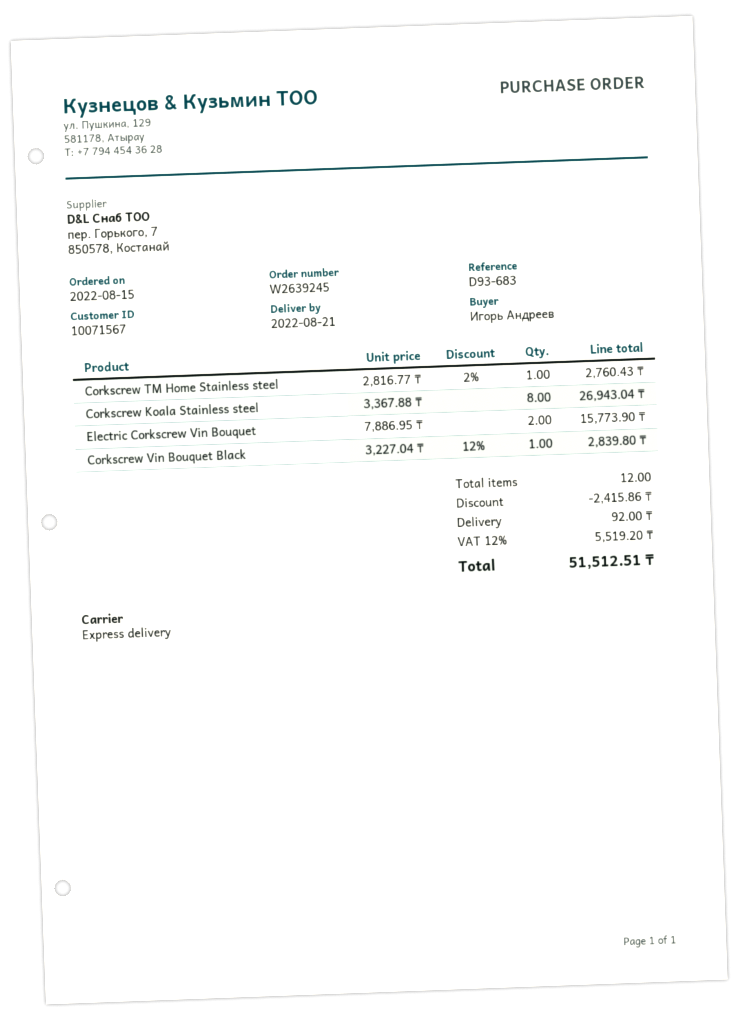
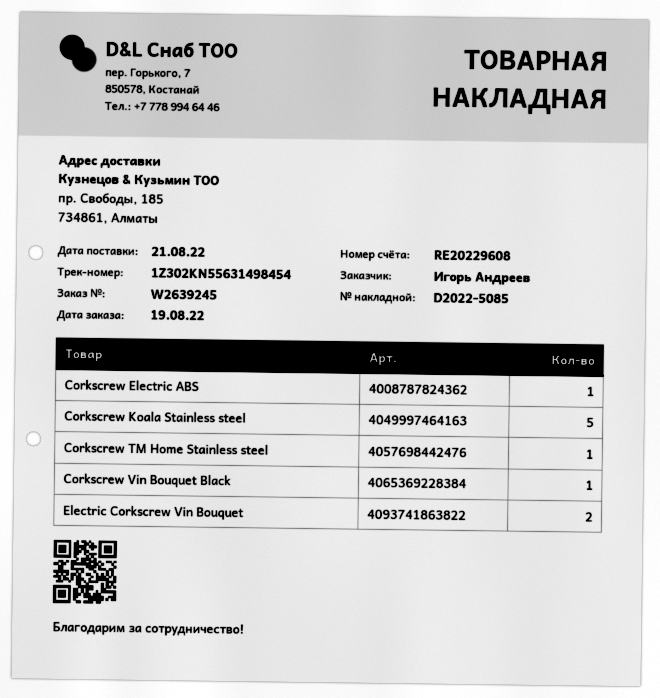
order date: 2022-08-15 -> 2022-08-19
Corkscrew Koala Stainless steel: 8 -> 5
Corkscrew Electric ABS: none -> 1

